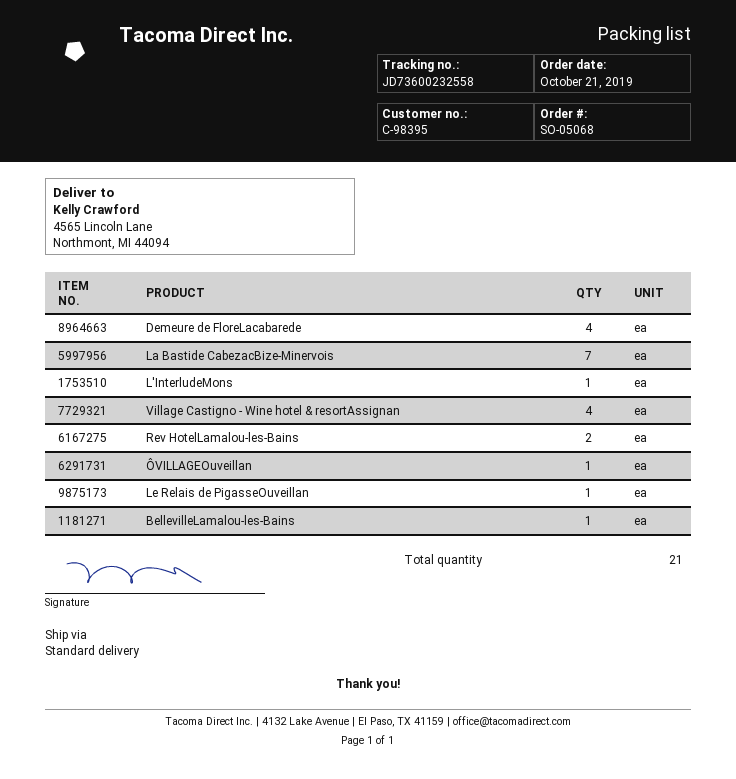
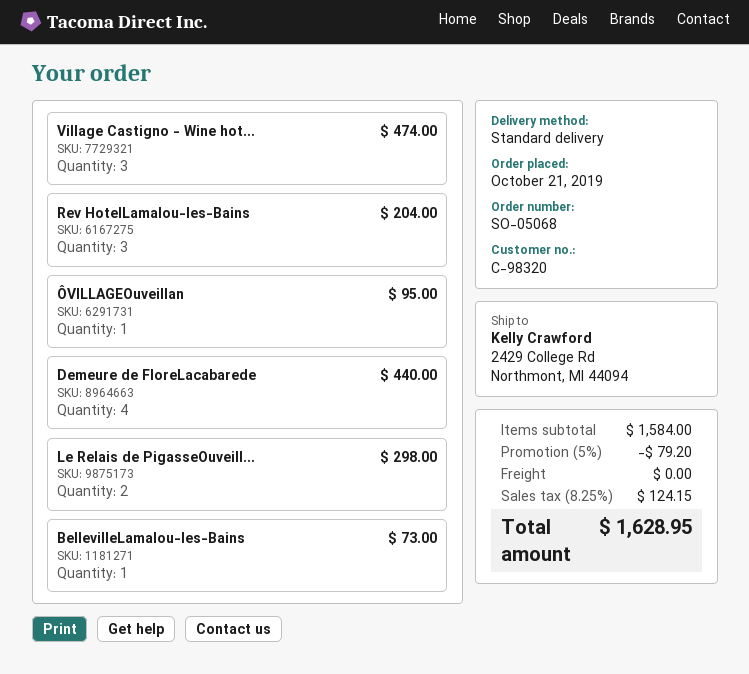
customer number: C-98395 -> C-98320
ship to: 4565 Lincoln Lane, Northmont, MI 44094 -> 2429 College Rd, Northmont, MI 44094
La Bastide CabezacBize-Minervois: 7 -> none
L'InterludeMons: 1 -> none
Village Castigno - Wine hotel & resortAssignan: 4 -> 3
Rev HotelLamalou-les-Bains: 2 -> 3
Le Relais de PigasseOuveillan: 1 -> 2

